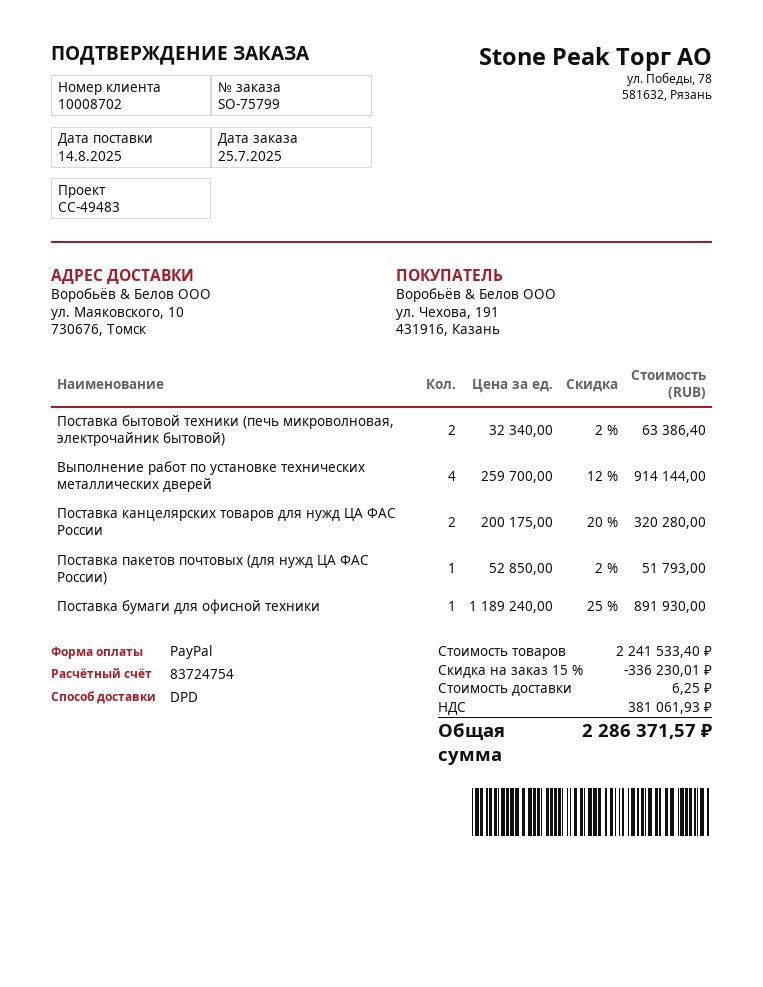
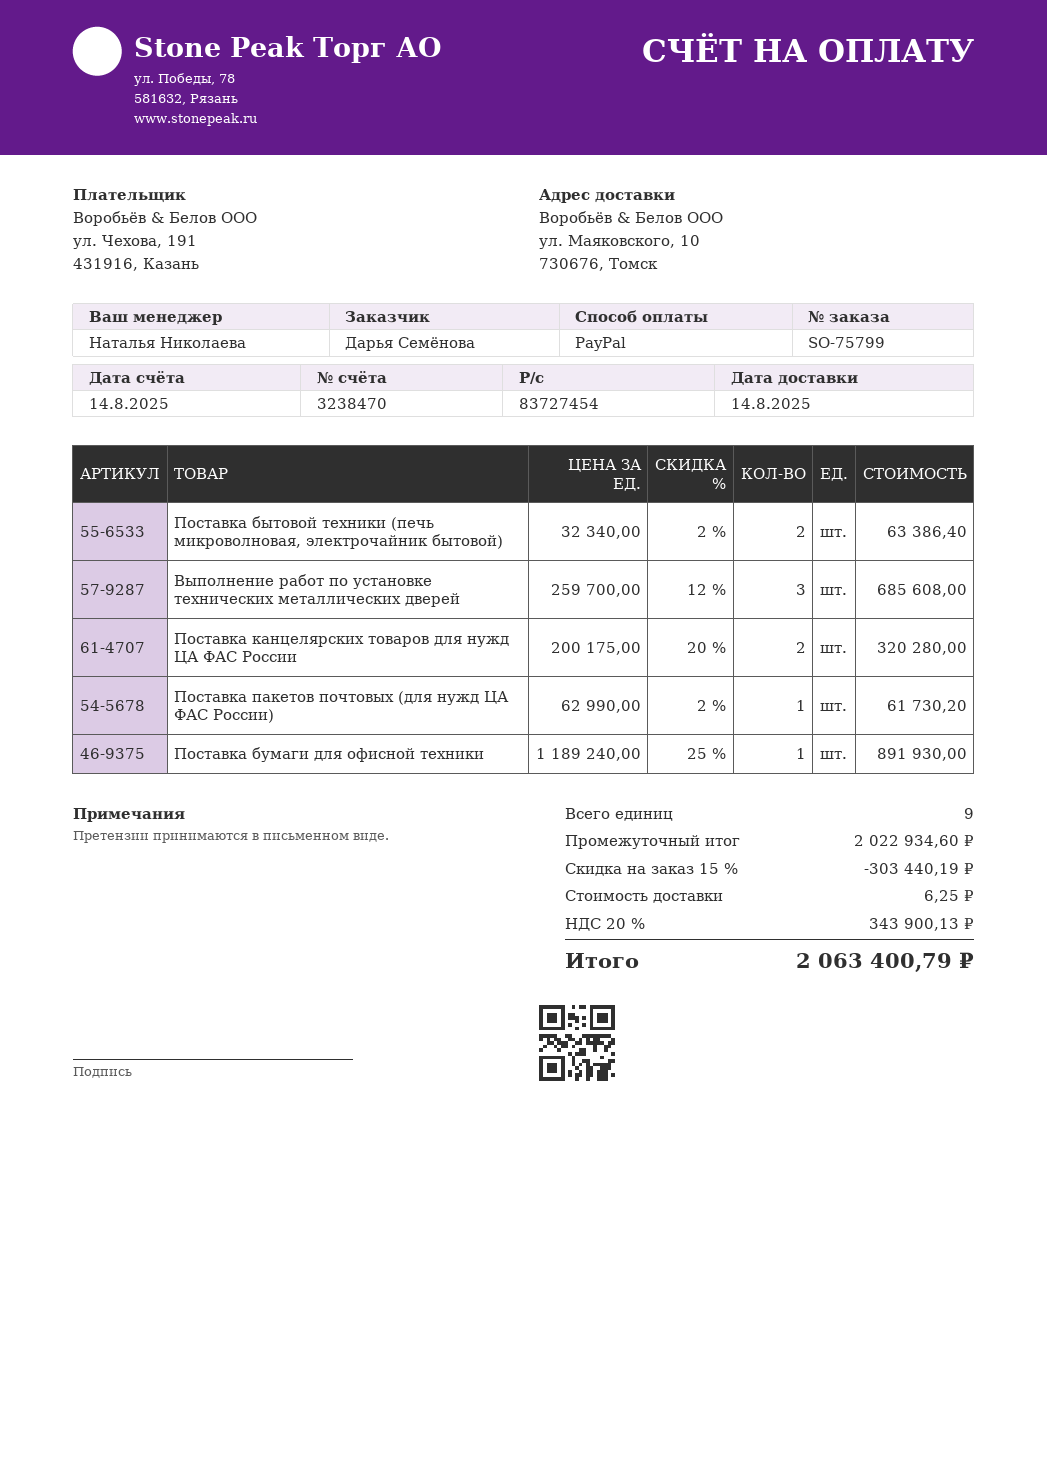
bank account: 83724754 -> 83727454
Выполнение работ по установке технических металлических дверей: 4 x 259700.00 - 12% = 914144.00 -> 3 x 259700.00 - 12% = 685608.00
Поставка пакетов почтовых (для нужд ЦА ФАС России): 1 x 52850.00 - 2% = 51793.00 -> 1 x 62990.00 - 2% = 61730.20
subtotal: 2241533.40 -> 2022934.60
discount: 15% = 336230.01 -> 15% = 303440.19
tax: 381061.93 -> 343900.13
total: 2286371.57 -> 2063400.79

